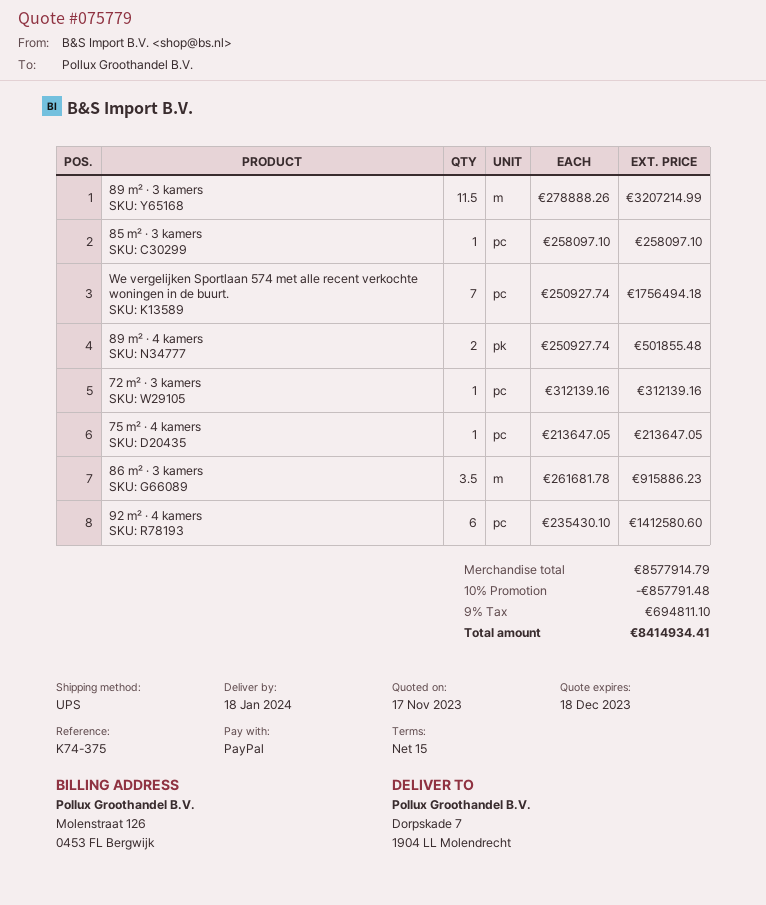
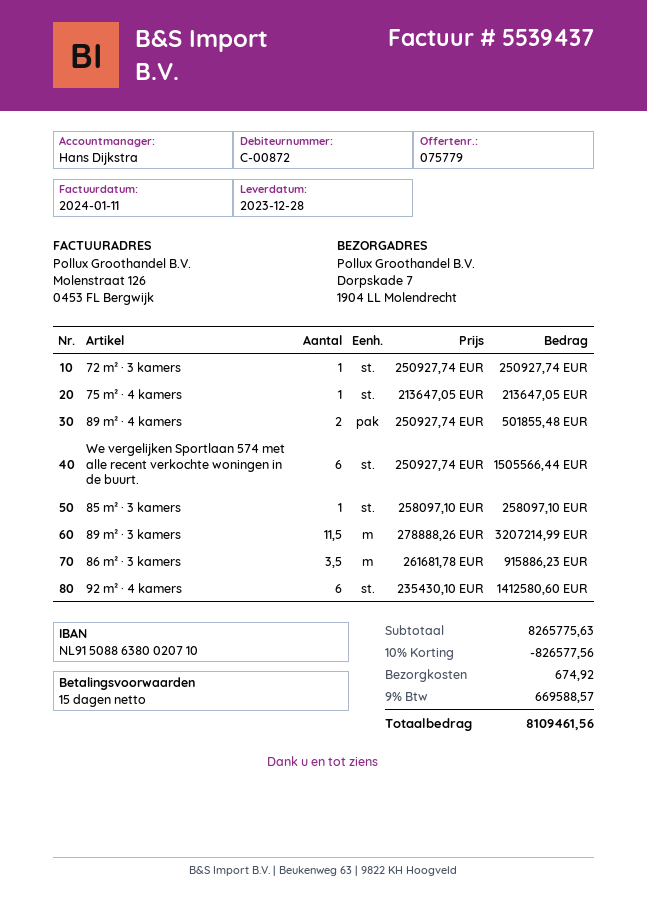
delivery date: 2024-01-18 -> 2023-12-28
We vergelijken Sportlaan 574 met alle recent verkochte woningen in de buurt.: 7 x 250927.74 = 1756494.18 -> 6 x 250927.74 = 1505566.44
72 m² · 3 kamers: 1 x 312139.16 = 312139.16 -> 1 x 250927.74 = 250927.74
subtotal: 8577914.79 -> 8265775.63
discount: 10% = 857791.48 -> 10% = 826577.56
shipping: none -> 674.92
tax: 9% = 694811.10 -> 9% = 669588.57
total: 8414934.41 -> 8109461.56

